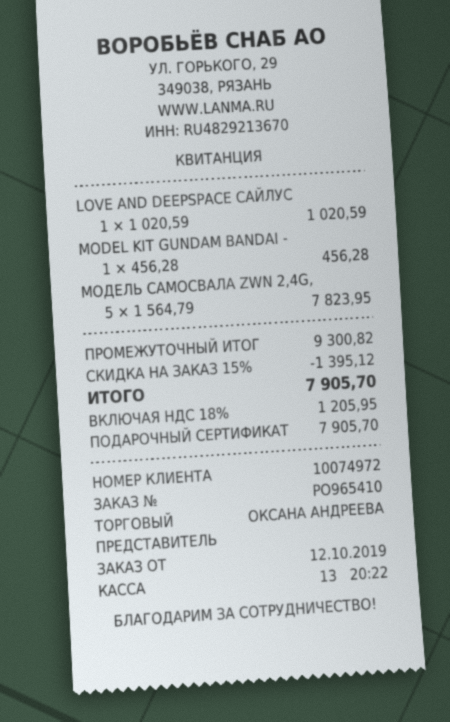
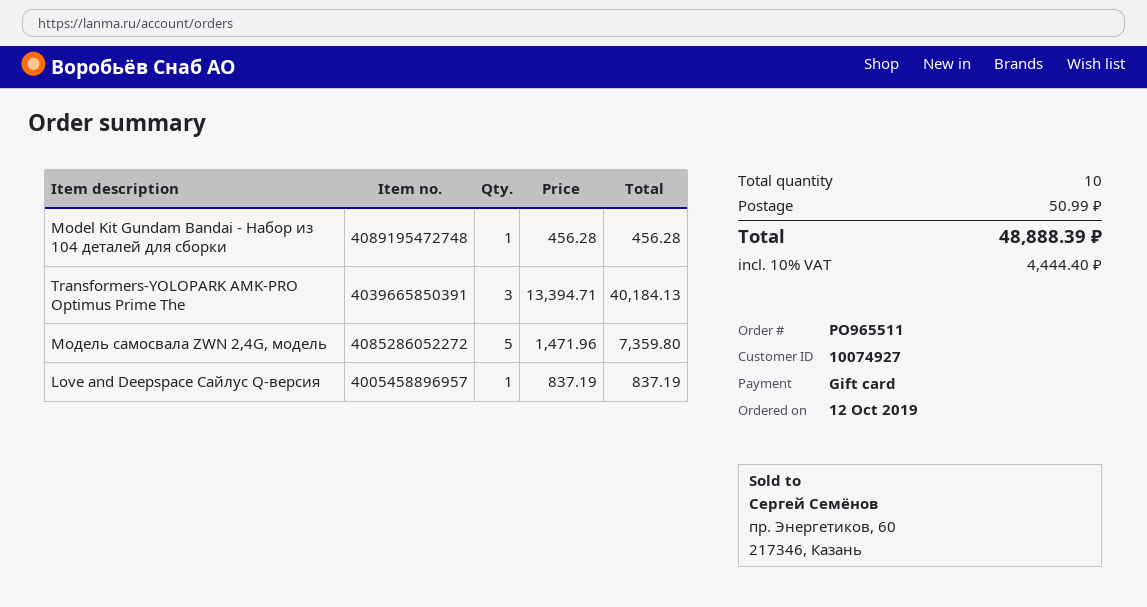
order number: PO965410 -> PO965511
customer number: 10074972 -> 10074927
LOVE AND DEEPSPACE САЙЛУС: 1 x 1020.59 = 1020.59 -> 1 x 837.19 = 837.19
МОДЕЛЬ САМОСВАЛА ZWN 2,4G,: 5 x 1564.79 = 7823.95 -> 5 x 1471.96 = 7359.80
Transformers-YOLOPARK AMK-PRO Optimus Prime The: none -> 3 x 13394.71 = 40184.13
discount: 15% = 1395.12 -> none
shipping: none -> 50.99
tax: 18% = 1205.95 -> 10% = 4444.40
total: 7905.70 -> 48888.39

